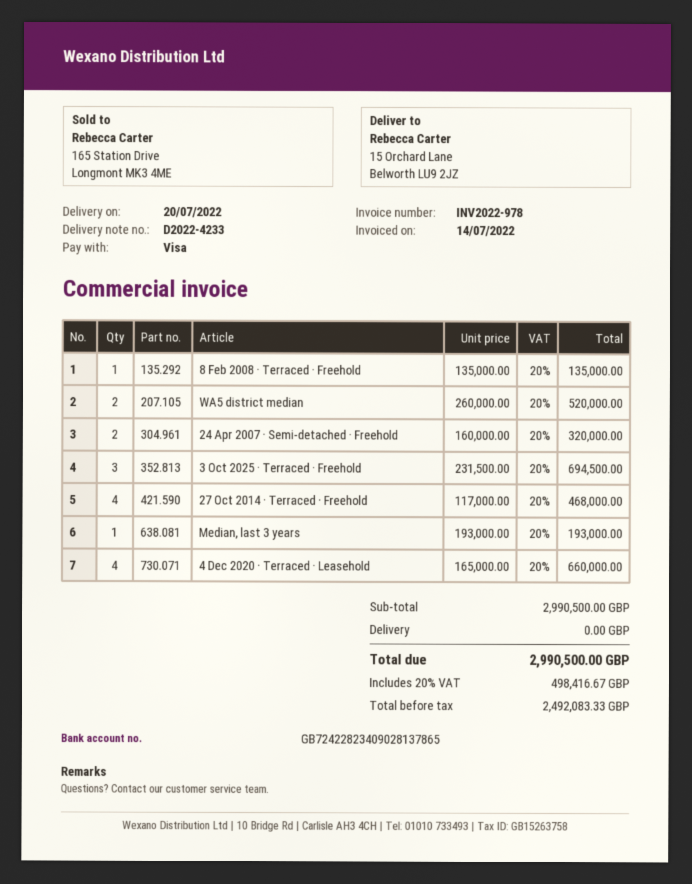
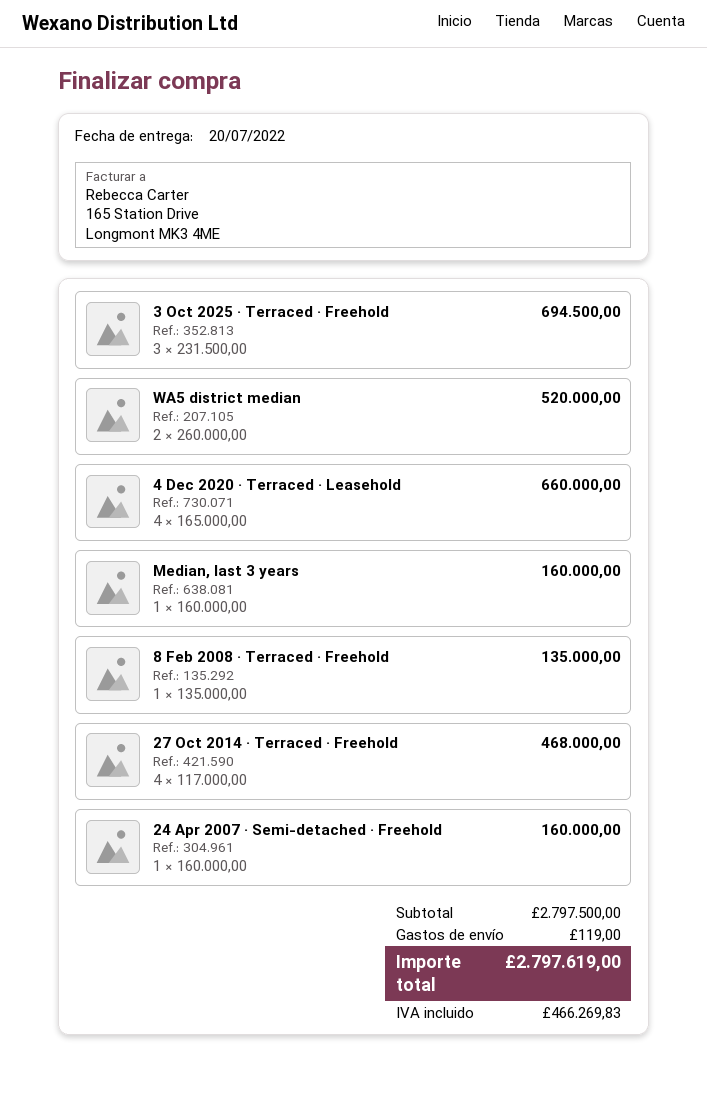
24 Apr 2007 · Semi-detached · Freehold: 2 x 160000.00 = 320000.00 -> 1 x 160000.00 = 160000.00
Median, last 3 years: 1 x 193000.00 = 193000.00 -> 1 x 160000.00 = 160000.00
subtotal: 2990500.00 -> 2797500.00
shipping: 0.00 -> 119.00
tax: 498416.67 -> 466269.83
total: 2990500.00 -> 2797619.00

